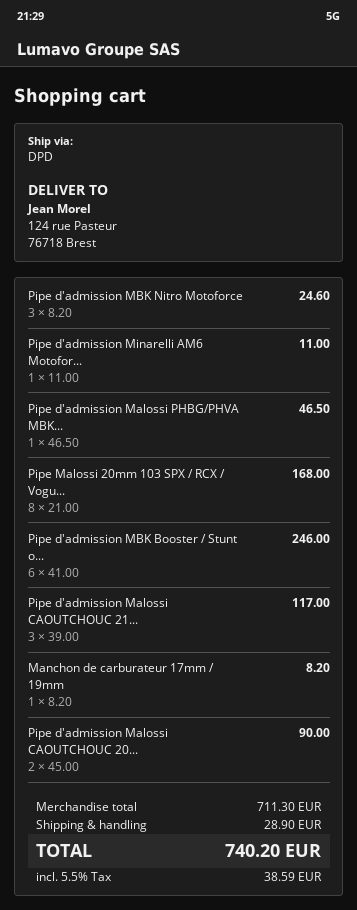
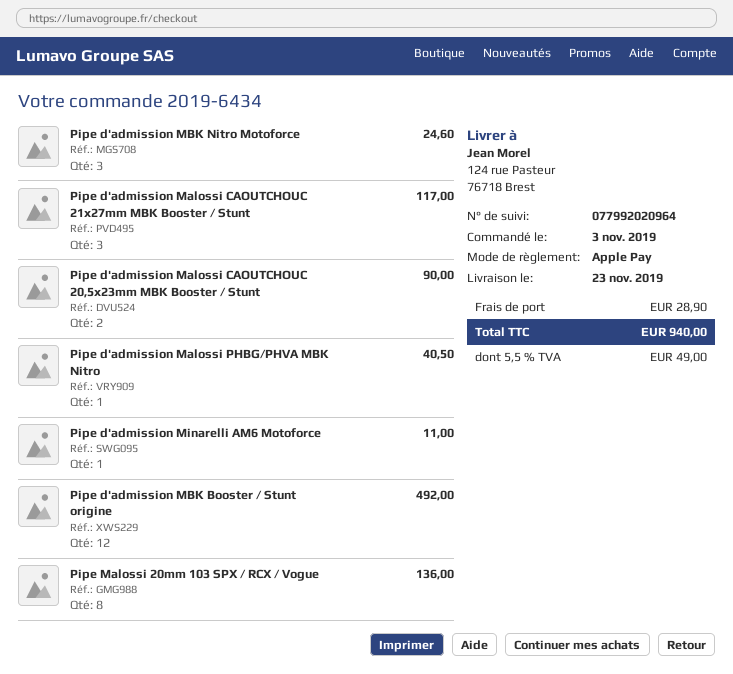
Pipe d'admission Malossi PHBG/PHVA MBK...: 1 for 46.50 -> 1 for 40.50
Pipe Malossi 20mm 103 SPX / RCX / Vogu...: 8 for 168.00 -> 8 for 136.00
Pipe d'admission MBK Booster / Stunt o...: 6 for 246.00 -> 12 for 492.00
Manchon de carburateur 17mm / 19mm: 1 for 8.20 -> none
tax: 5.5% = 38.59 -> 5.5% = 49.00
total: 740.20 -> 940.00

